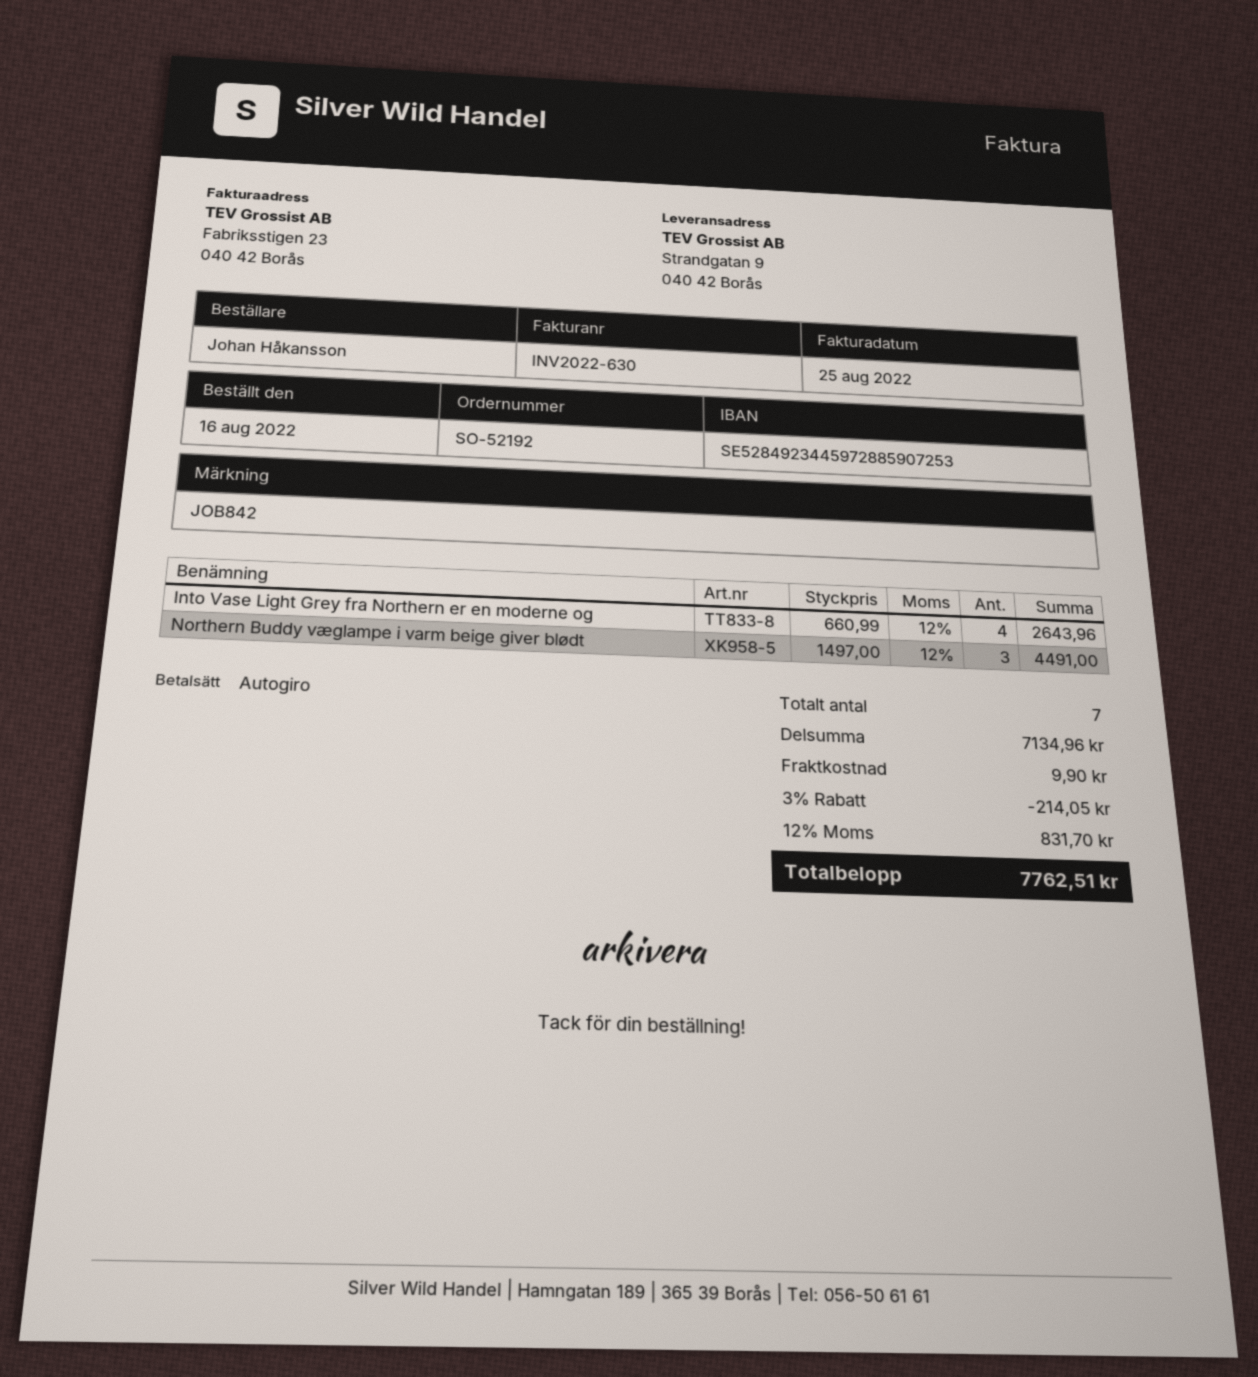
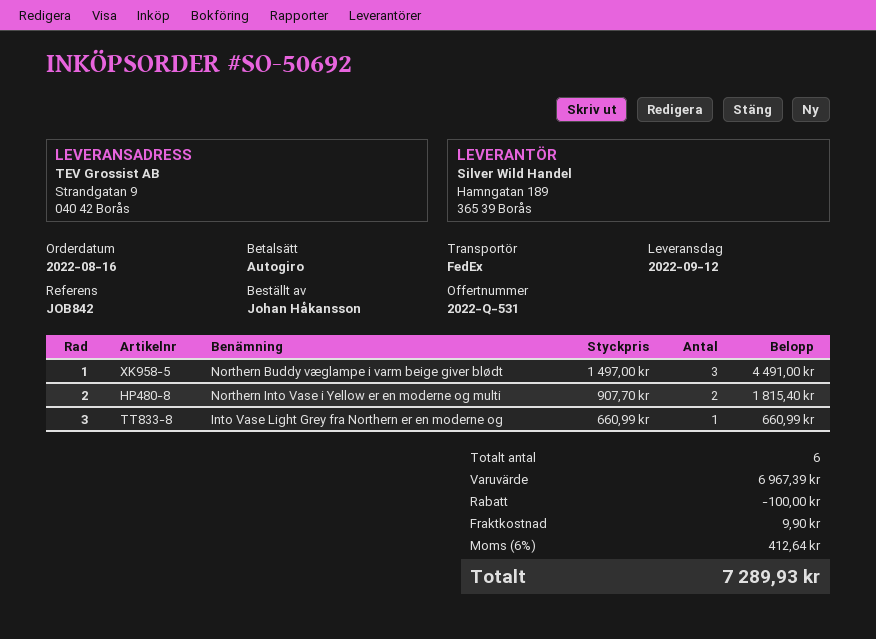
order number: SO-52192 -> SO-50692
Into Vase Light Grey fra Northern er en moderne og: 4 x 660.99 = 2643.96 -> 1 x 660.99 = 660.99
Northern Into Vase i Yellow er en moderne og multi: none -> 2 x 907.70 = 1815.40
total quantity: 7 -> 6
subtotal: 7134.96 -> 6967.39
discount: 214.05 -> 100.00
tax: 12% = 831.70 -> 6% = 412.64
total: 7762.51 -> 7289.93

